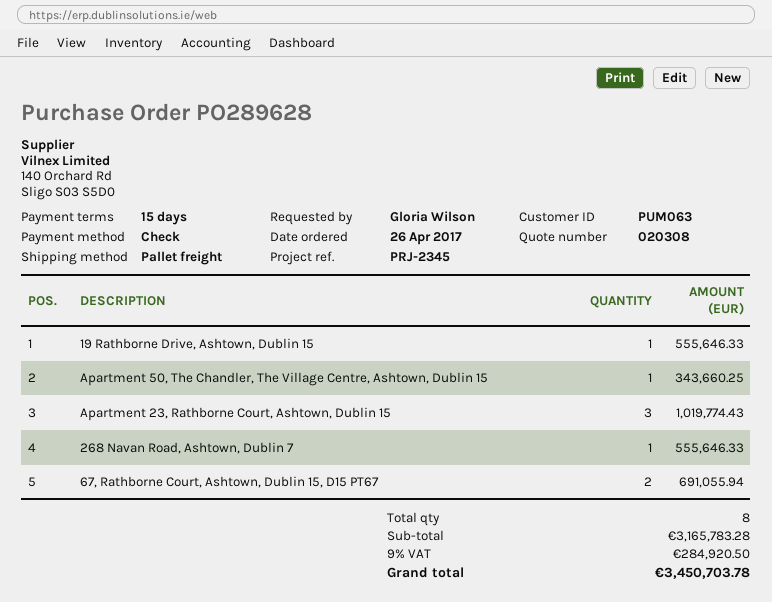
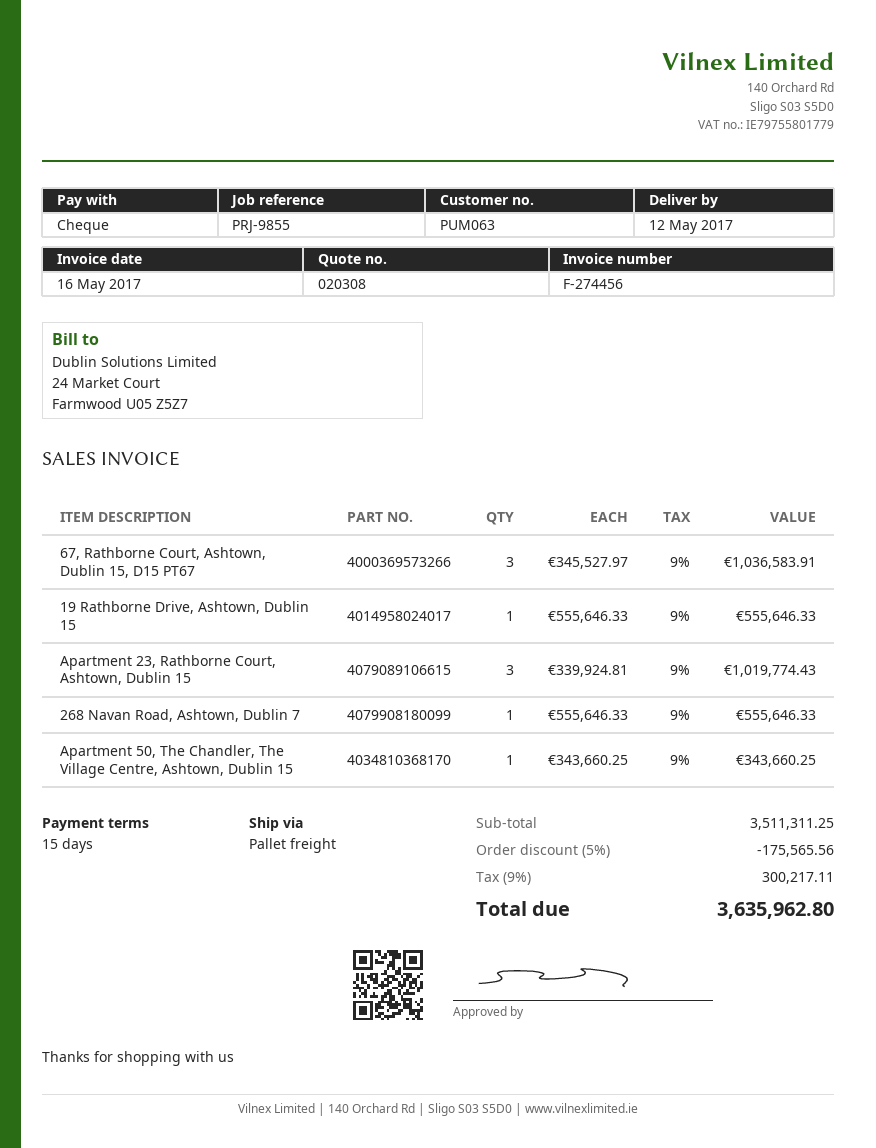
reference: PRJ-2345 -> PRJ-9855
67, Rathborne Court, Ashtown, Dublin 15, D15 PT67: 2 for 691055.94 -> 3 for 1036583.91
subtotal: 3165783.28 -> 3511311.25
discount: none -> 5% = 175565.56
tax: 9% = 284920.50 -> 9% = 300217.11
total: 3450703.78 -> 3635962.80

